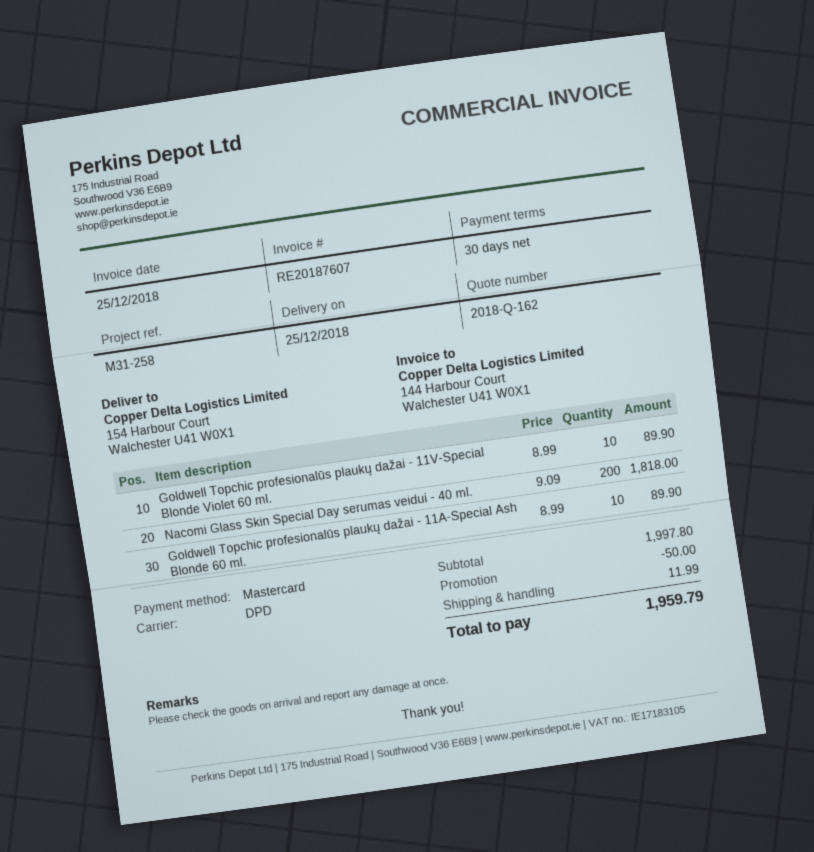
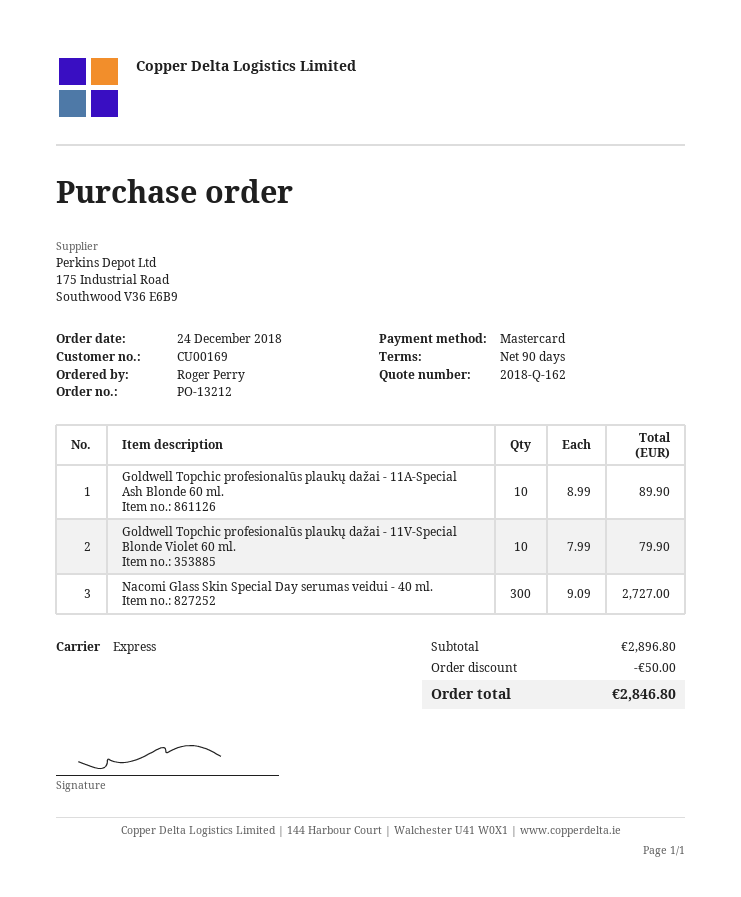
payment terms: 30 days -> 90 days
shipping method: DPD -> express
Goldwell Topchic profesionalūs plaukų dažai - 11V-Special Blonde Violet 60 ml.: 10 x 8.99 = 89.90 -> 10 x 7.99 = 79.90
Nacomi Glass Skin Special Day serumas veidui - 40 ml.: 200 x 9.09 = 1818.00 -> 300 x 9.09 = 2727.00
subtotal: 1997.80 -> 2896.80
shipping: 11.99 -> none
total: 1959.79 -> 2846.80

